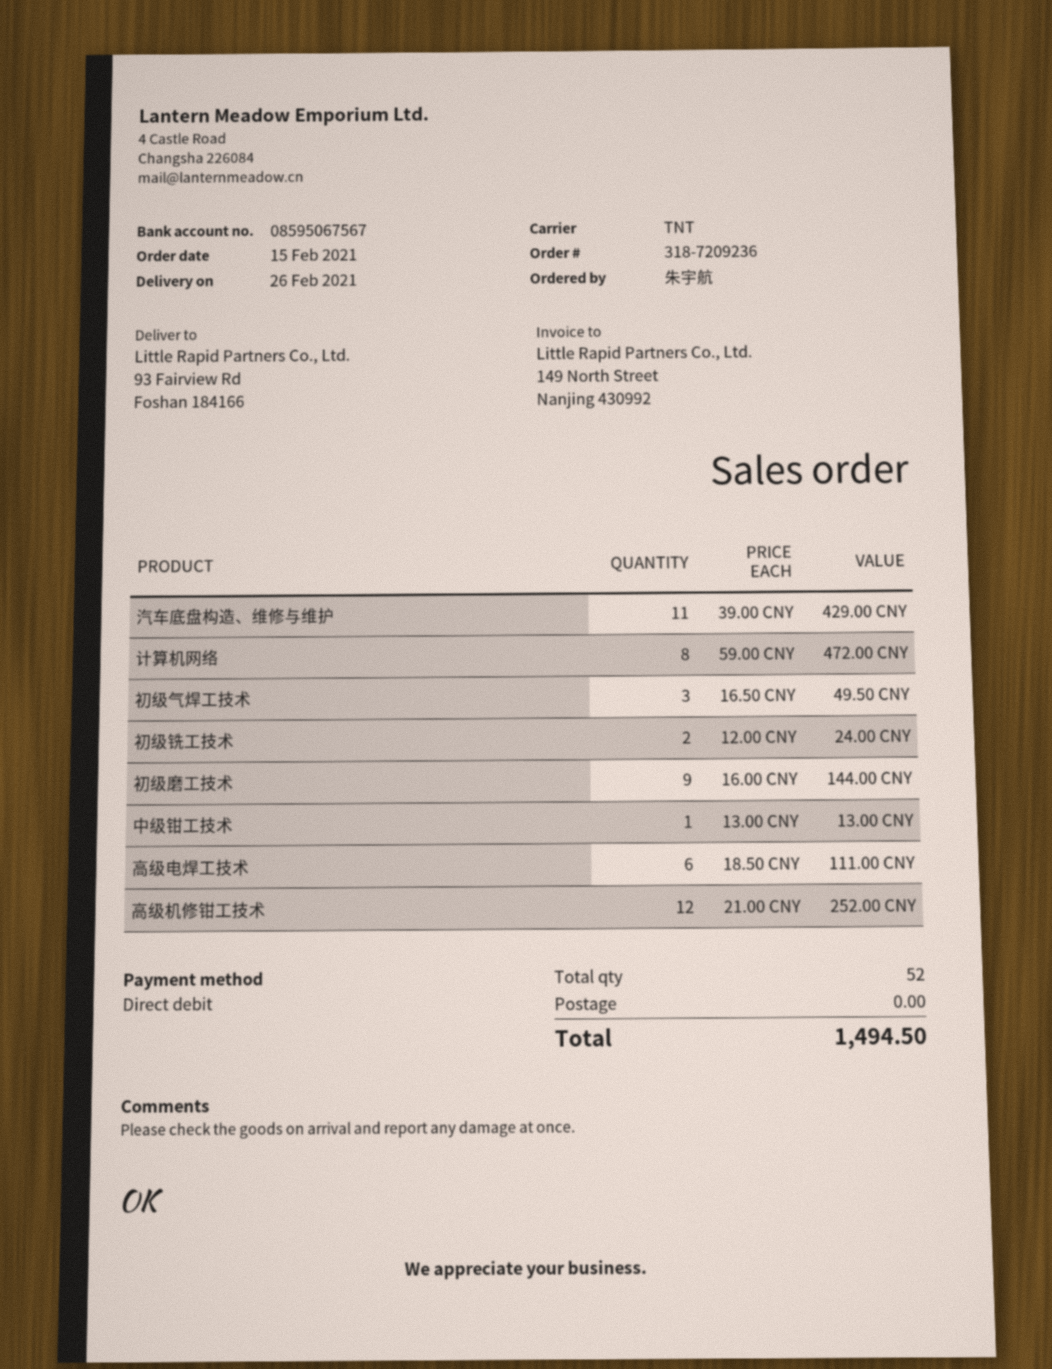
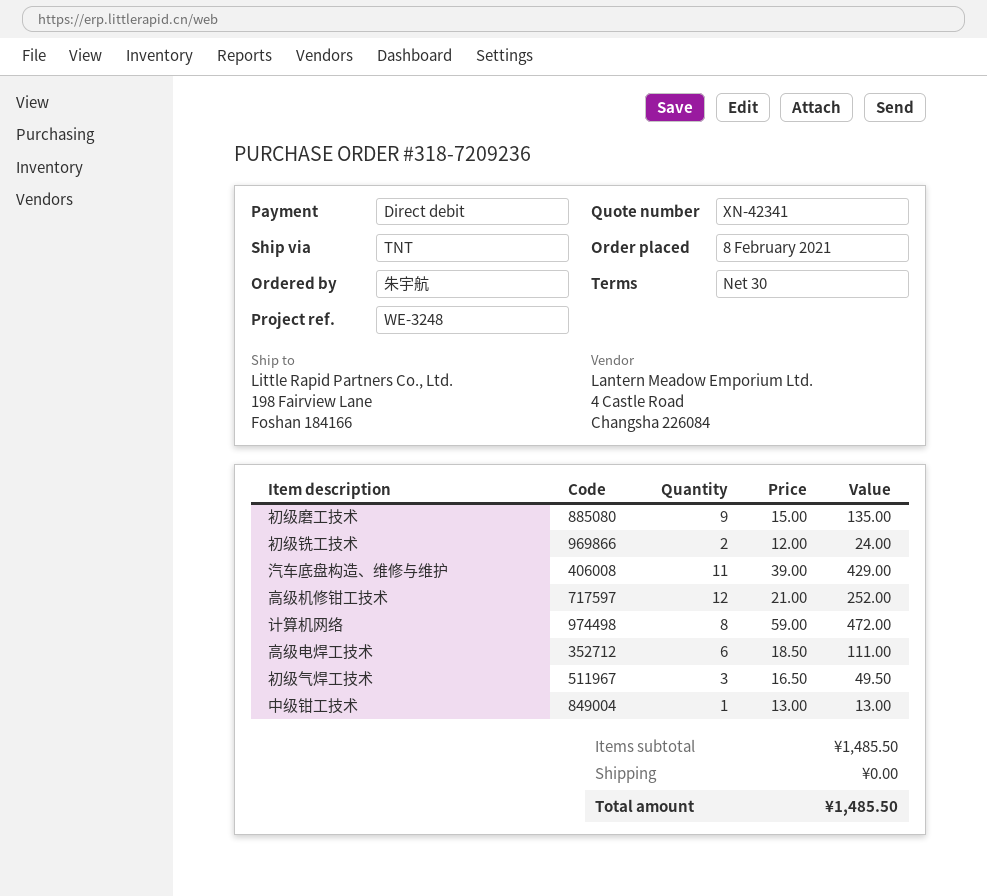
order date: 2021-02-15 -> 2021-02-08
ship to: 93 Fairview Rd, Foshan 184166 -> 198 Fairview Lane, Foshan 184166
初级磨工技术: 9 x 16.00 = 144.00 -> 9 x 15.00 = 135.00
total: 1494.50 -> 1485.50

